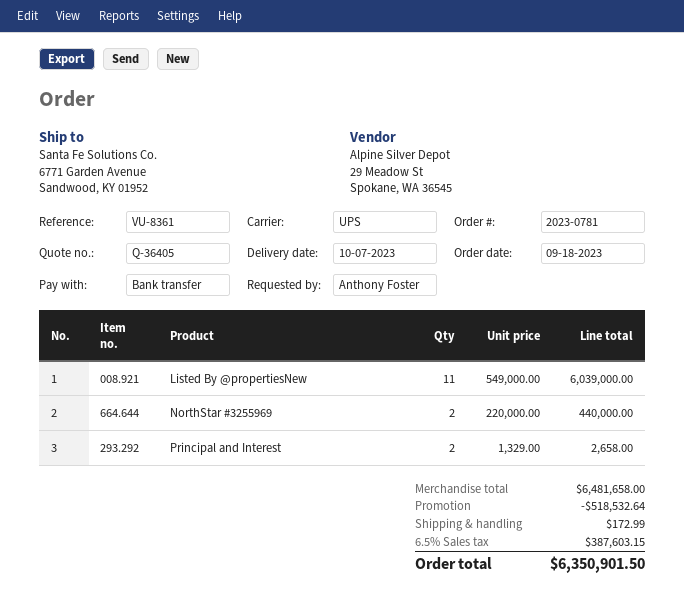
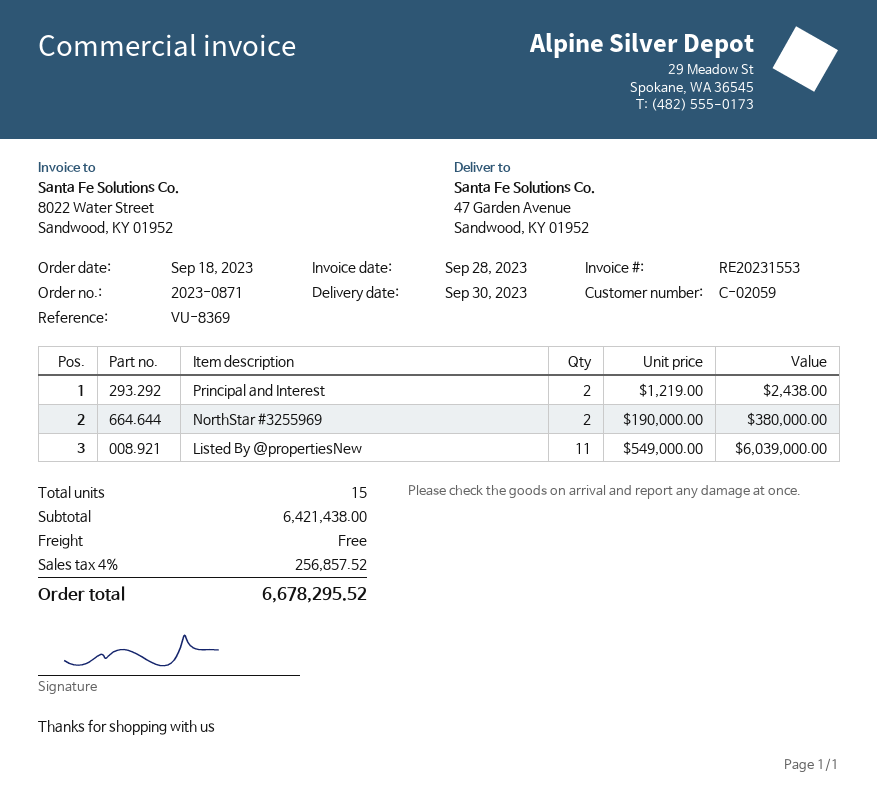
order number: 2023-0781 -> 2023-0871
delivery date: 2023-10-07 -> 2023-09-30
reference: VU-8361 -> VU-8369
ship to: 6771 Garden Avenue, Sandwood, KY 01952 -> 47 Garden Avenue, Sandwood, KY 01952
NorthStar #3255969: 2 x 220000.00 = 440000.00 -> 2 x 190000.00 = 380000.00
Principal and Interest: 2 x 1329.00 = 2658.00 -> 2 x 1219.00 = 2438.00
subtotal: 6481658.00 -> 6421438.00
discount: 518532.64 -> none
shipping: 172.99 -> 0.00
tax: 6.5% = 387603.15 -> 4% = 256857.52
total: 6350901.50 -> 6678295.52

